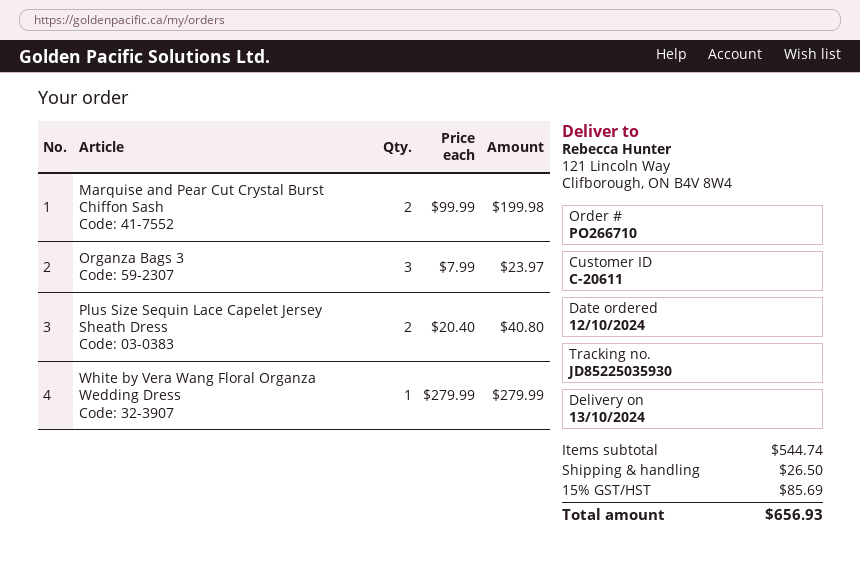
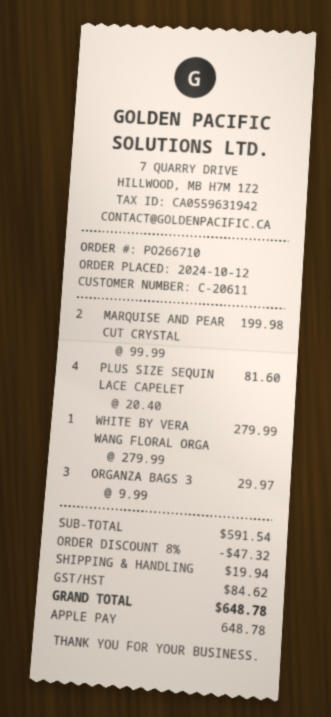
Organza Bags 3: 3 x 7.99 = 23.97 -> 3 x 9.99 = 29.97
Plus Size Sequin Lace Capelet Jersey Sheath Dress: 2 x 20.40 = 40.80 -> 4 x 20.40 = 81.60
subtotal: 544.74 -> 591.54
discount: none -> 8% = 47.32
shipping: 26.50 -> 19.94
tax: 85.69 -> 84.62
total: 656.93 -> 648.78

